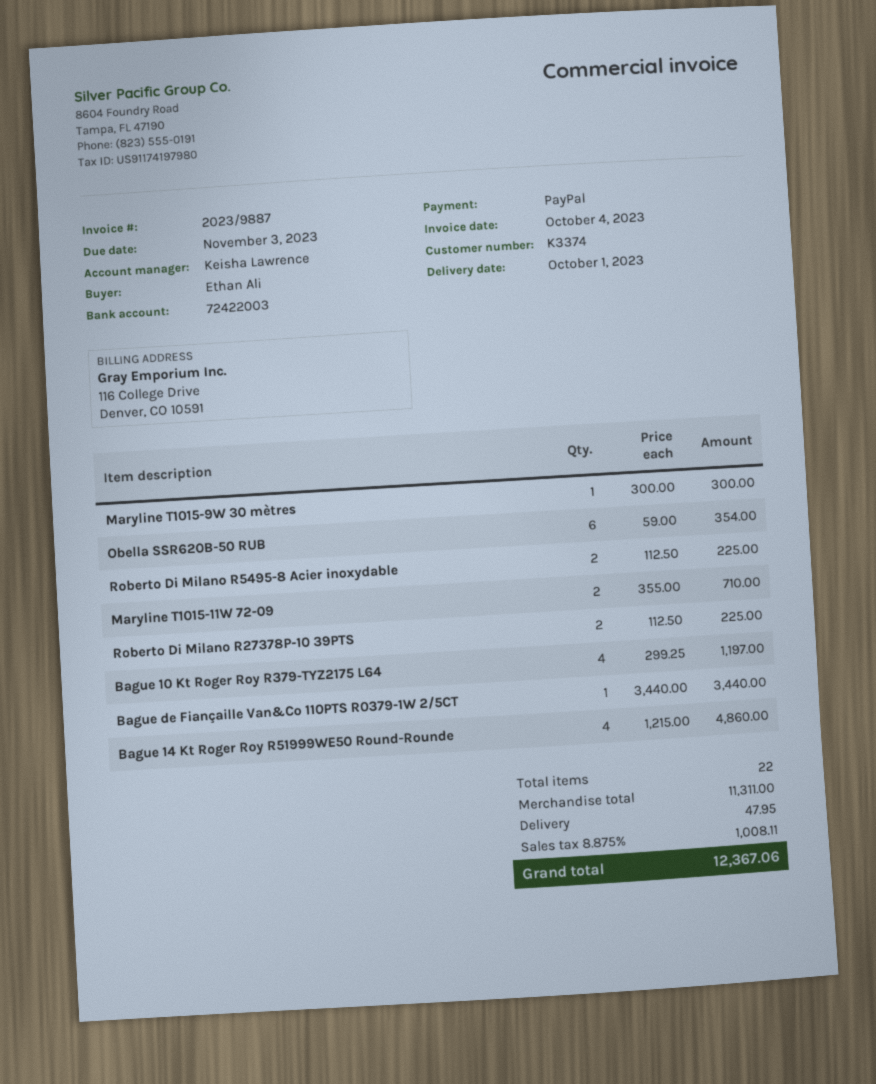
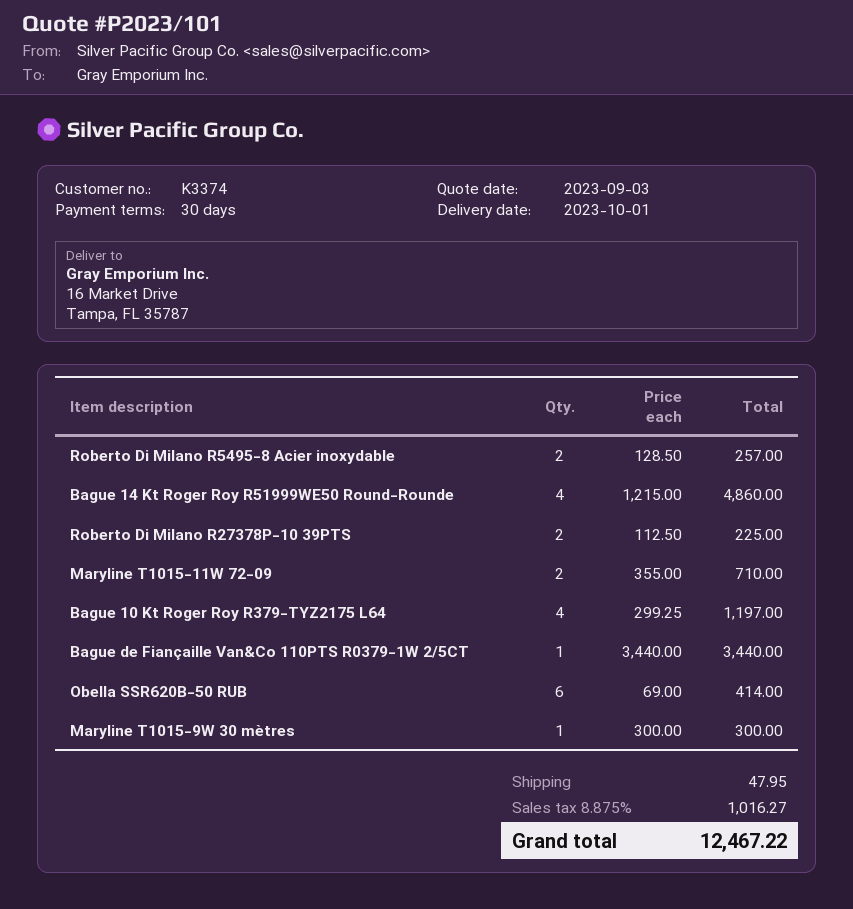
Obella SSR620B-50 RUB: 6 x 59.00 = 354.00 -> 6 x 69.00 = 414.00
Roberto Di Milano R5495-8 Acier inoxydable: 2 x 112.50 = 225.00 -> 2 x 128.50 = 257.00
tax: 8.875% = 1008.11 -> 8.875% = 1016.27
total: 12367.06 -> 12467.22

